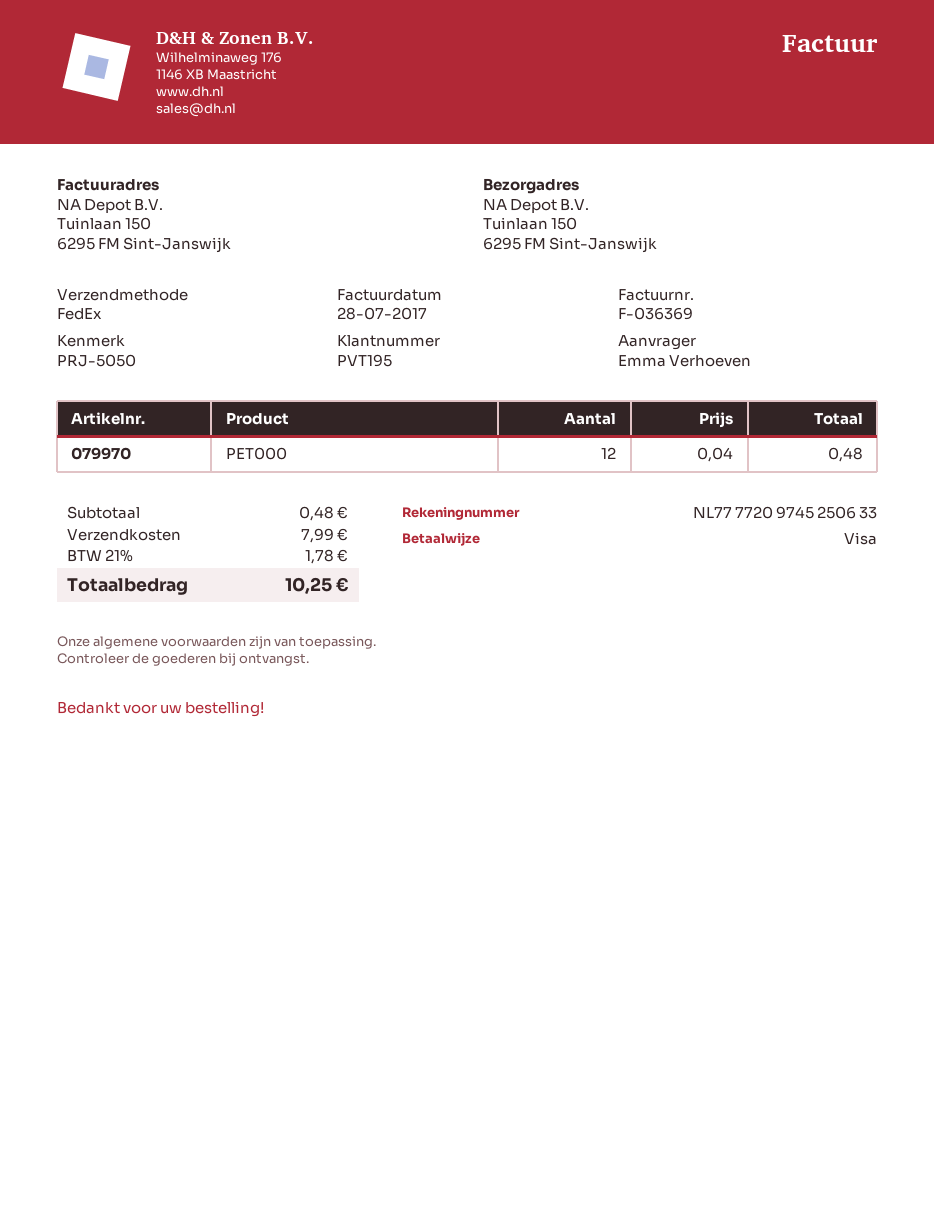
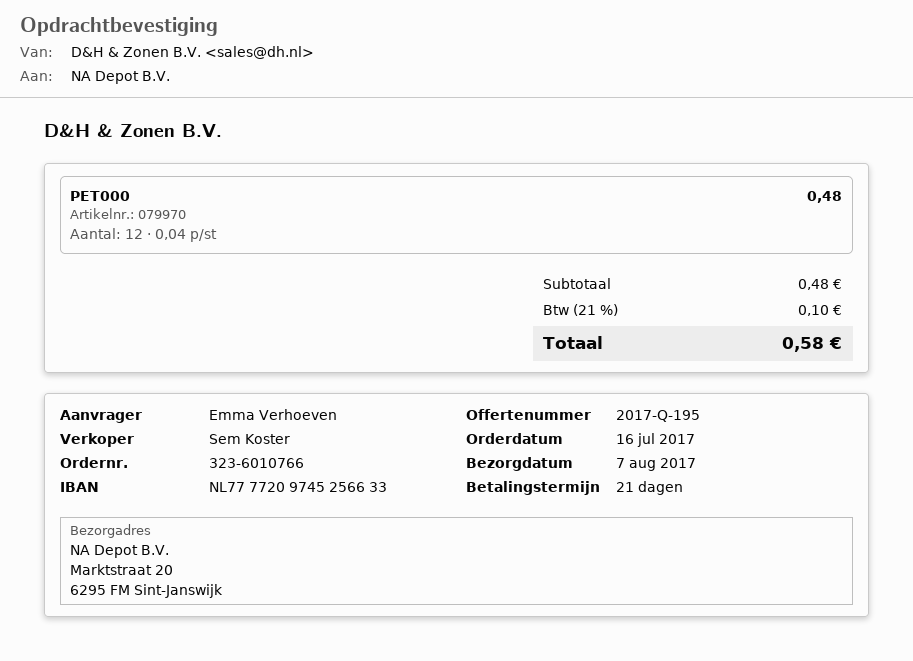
bank account: NL7777209745250633 -> NL7777209745256633
ship to: Tuinlaan 150, 6295 FM Sint-Janswijk -> Marktstraat 20, 6295 FM Sint-Janswijk
shipping: 7.99 -> none
tax: 21% = 1.78 -> 21% = 0.10
total: 10.25 -> 0.58

